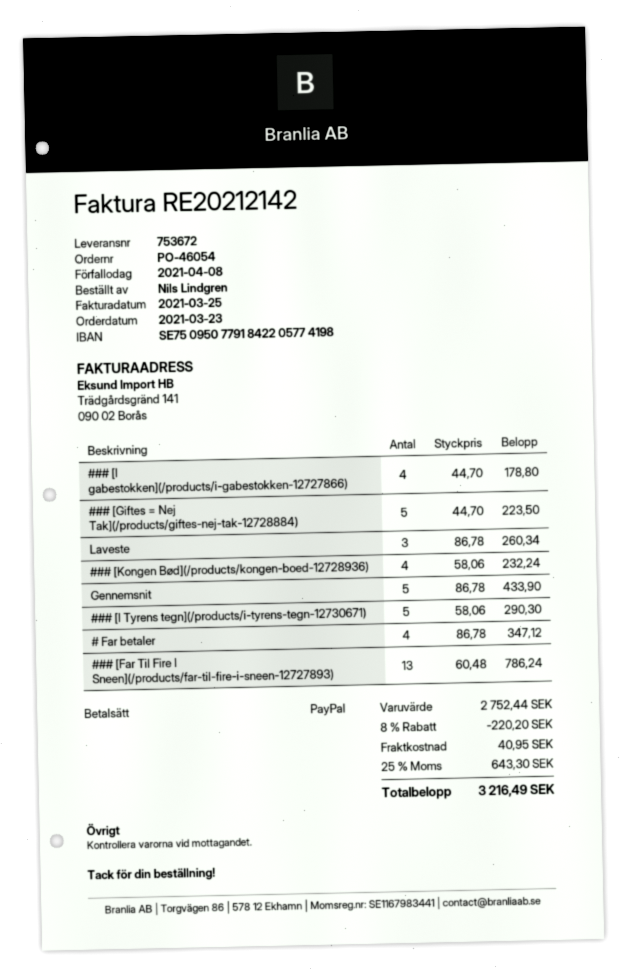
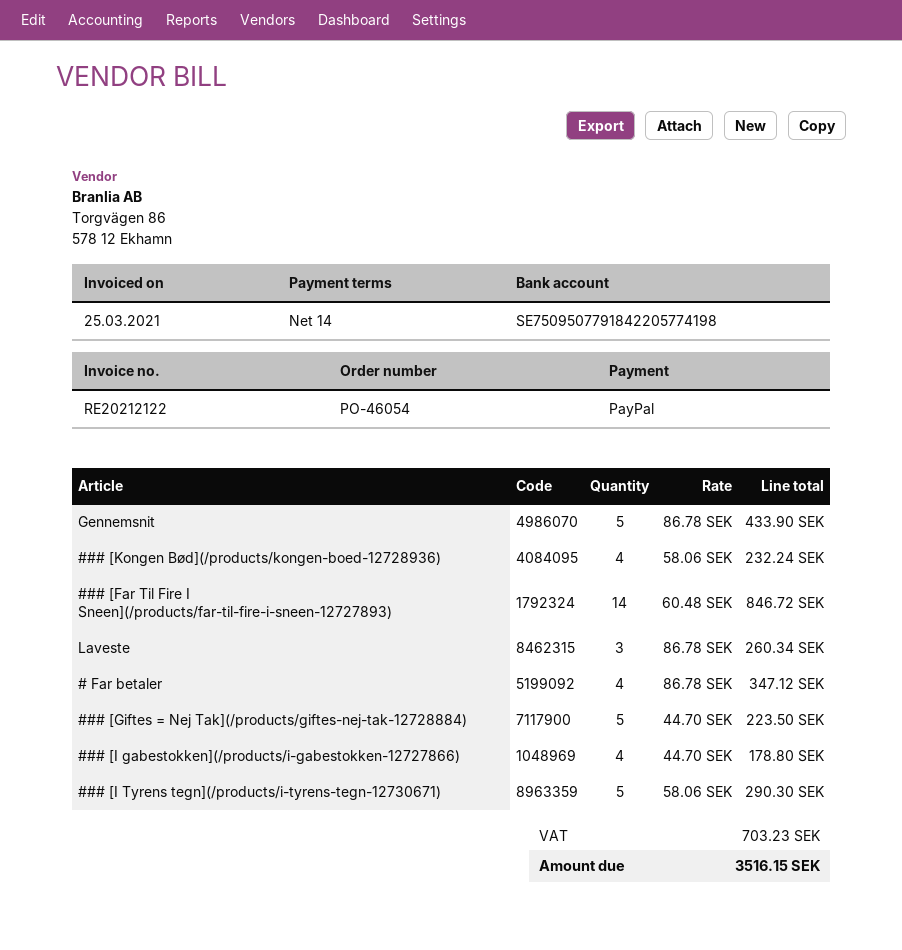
invoice number: RE20212142 -> RE20212122
### [Far Til Fire I Sneen](/products/far-til-fire-i-sneen-12727893): 13 x 60.48 = 786.24 -> 14 x 60.48 = 846.72
discount: 8% = 220.20 -> none
shipping: 40.95 -> none
tax: 643.30 -> 703.23
total: 3216.49 -> 3516.15

